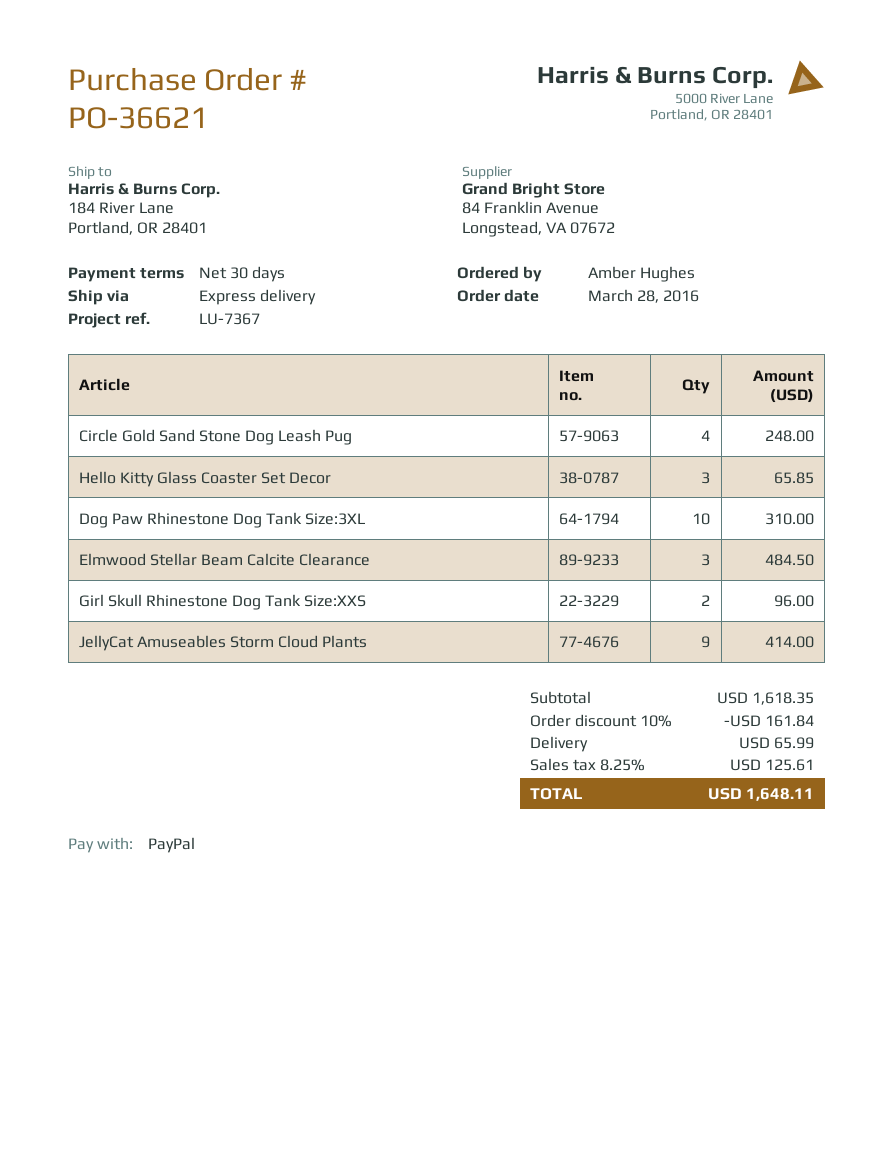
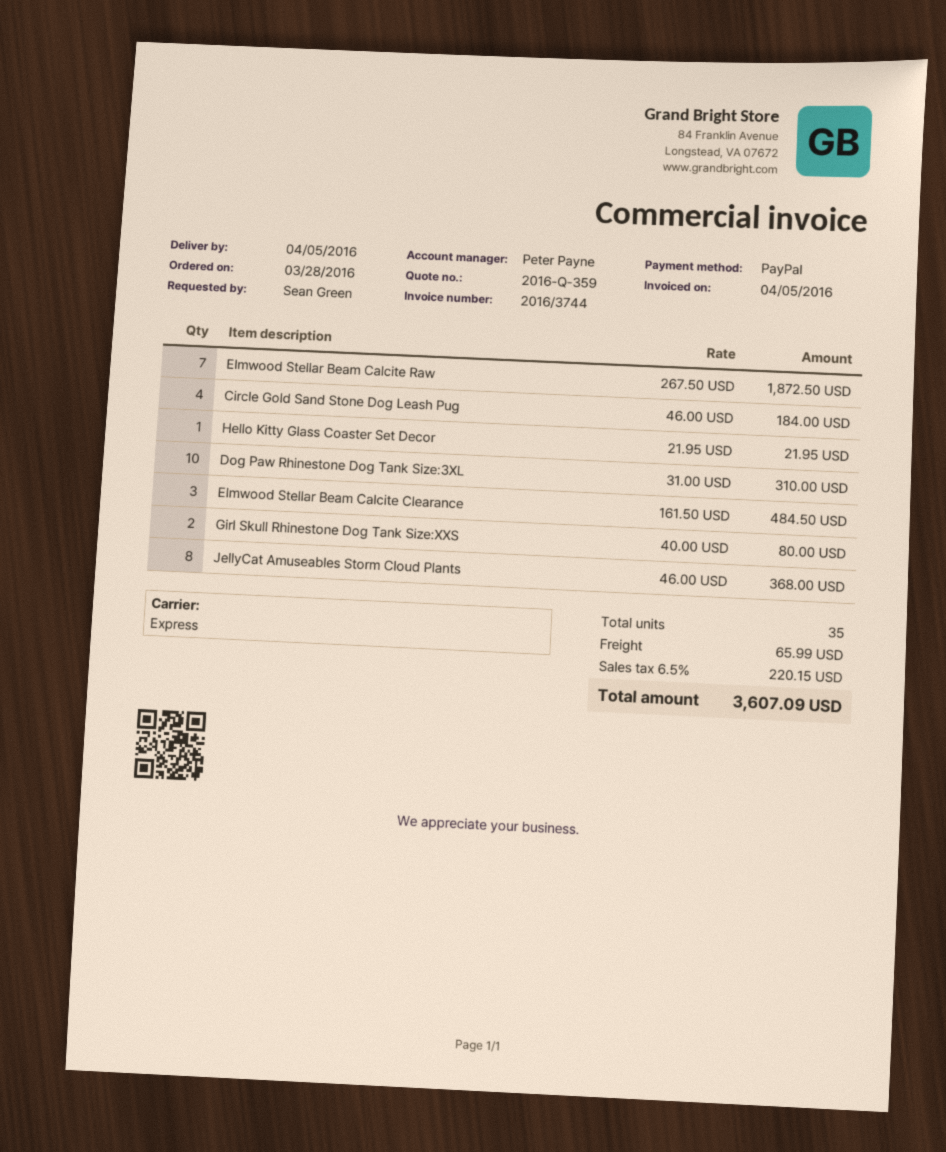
ordered by: Amber Hughes -> Sean Green
Circle Gold Sand Stone Dog Leash Pug: 4 for 248.00 -> 4 for 184.00
Hello Kitty Glass Coaster Set Decor: 3 for 65.85 -> 1 for 21.95
Girl Skull Rhinestone Dog Tank Size:XXS: 2 for 96.00 -> 2 for 80.00
JellyCat Amuseables Storm Cloud Plants: 9 for 414.00 -> 8 for 368.00
Elmwood Stellar Beam Calcite Raw: none -> 7 for 1872.50
discount: 10% = 161.84 -> none
tax: 8.25% = 125.61 -> 6.5% = 220.15
total: 1648.11 -> 3607.09

